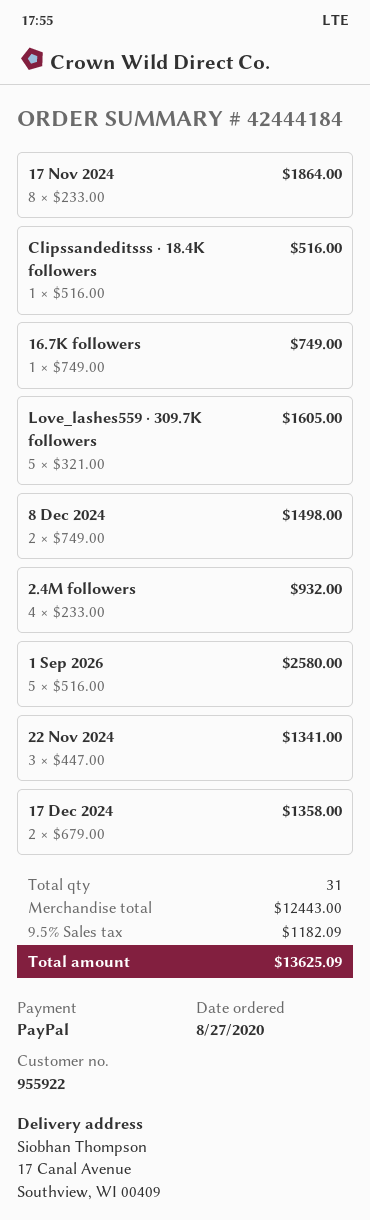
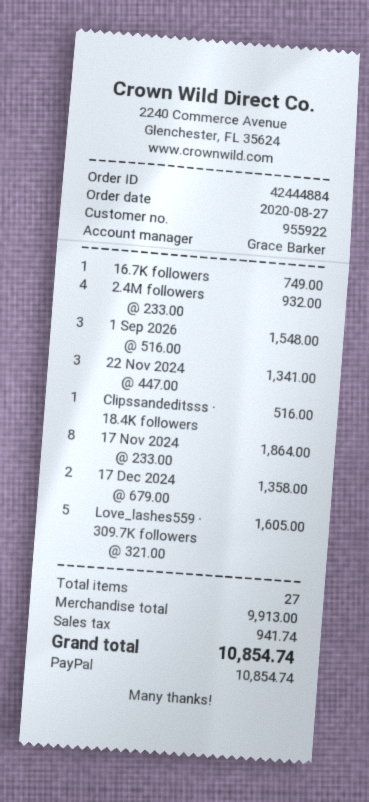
order number: 42444184 -> 42444884
8 Dec 2024: 2 x 749.00 = 1498.00 -> none
1 Sep 2026: 5 x 516.00 = 2580.00 -> 3 x 516.00 = 1548.00
total quantity: 31 -> 27
subtotal: 12443.00 -> 9913.00
tax: 1182.09 -> 941.74
total: 13625.09 -> 10854.74

